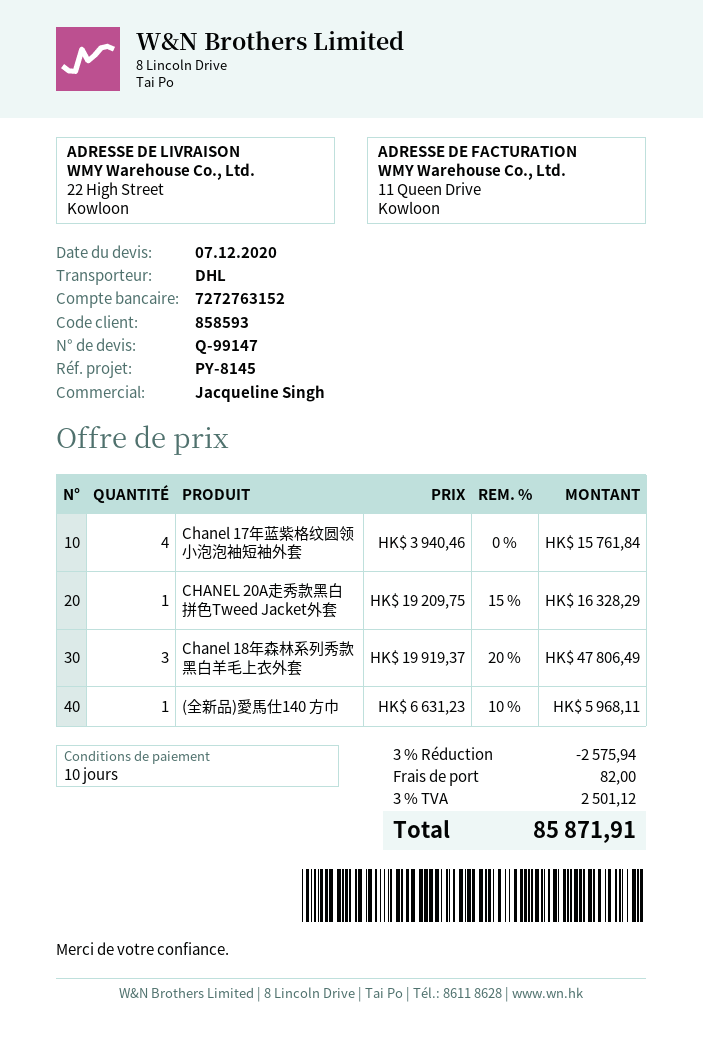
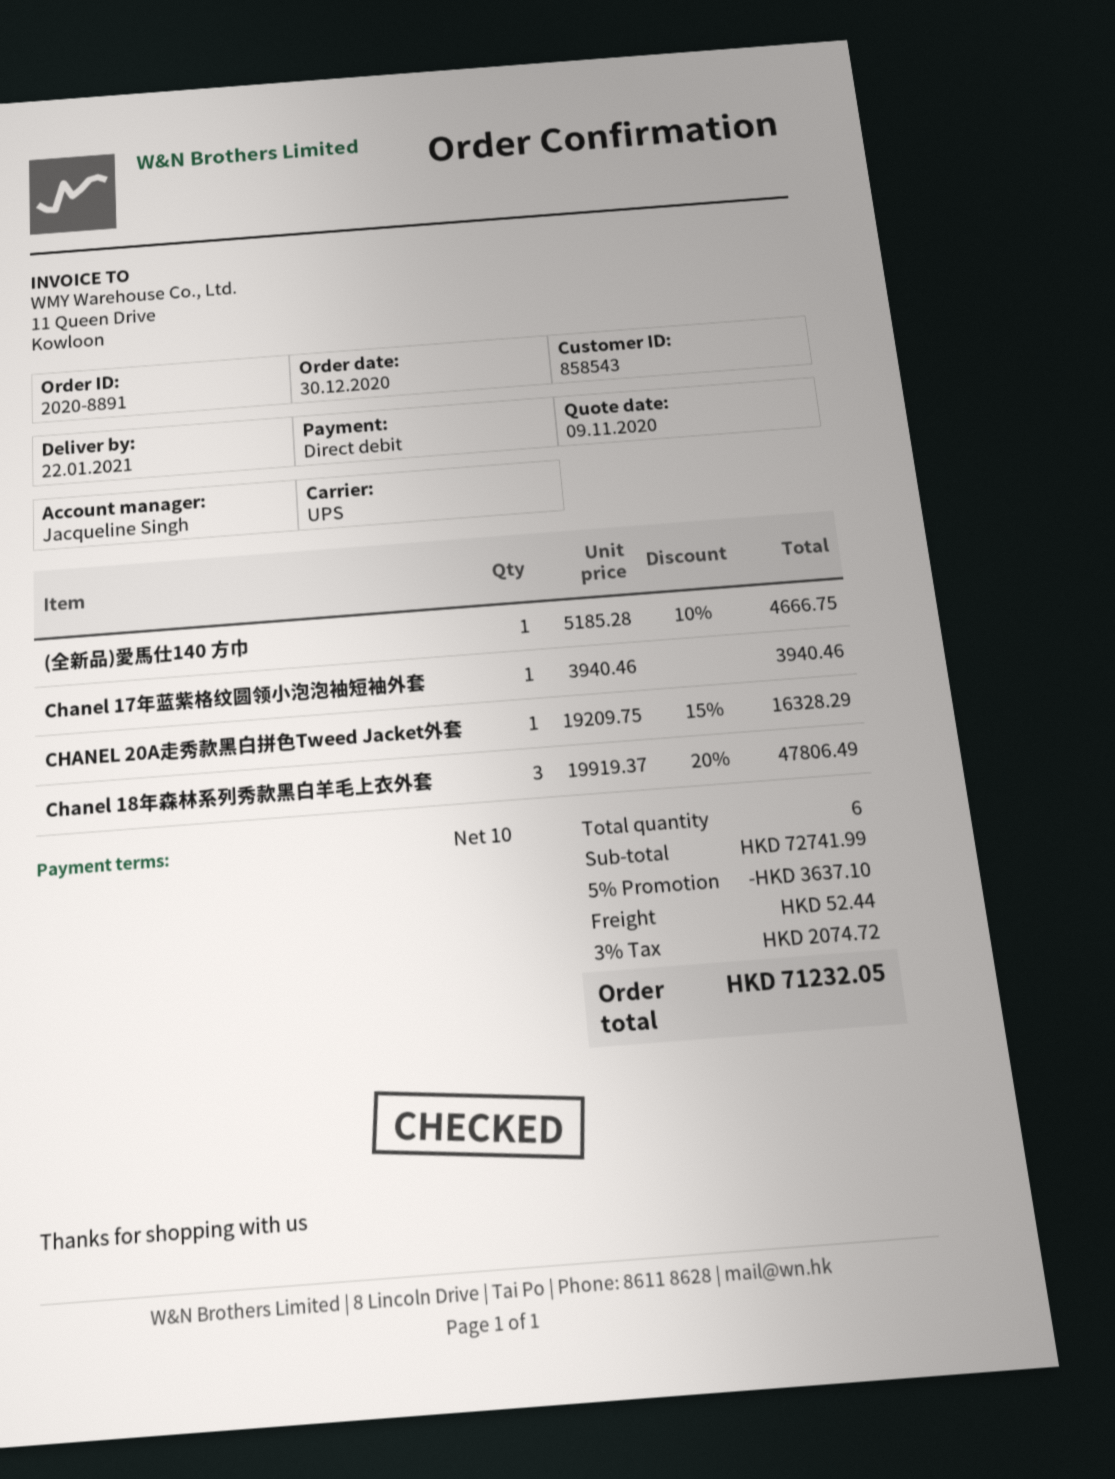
quote date: 2020-12-07 -> 2020-11-09
customer number: 858593 -> 858543
shipping method: DHL -> UPS
Chanel 17年蓝紫格纹圆领小泡泡袖短袖外套: 4 x 3940.46 = 15761.84 -> 1 x 3940.46 = 3940.46
(全新品)愛馬仕140 方巾: 1 x 6631.23 - 10% = 5968.11 -> 1 x 5185.28 - 10% = 4666.75
discount: 3% = 2575.94 -> 5% = 3637.10
shipping: 82.00 -> 52.44
tax: 3% = 2501.12 -> 3% = 2074.72
total: 85871.91 -> 71232.05

